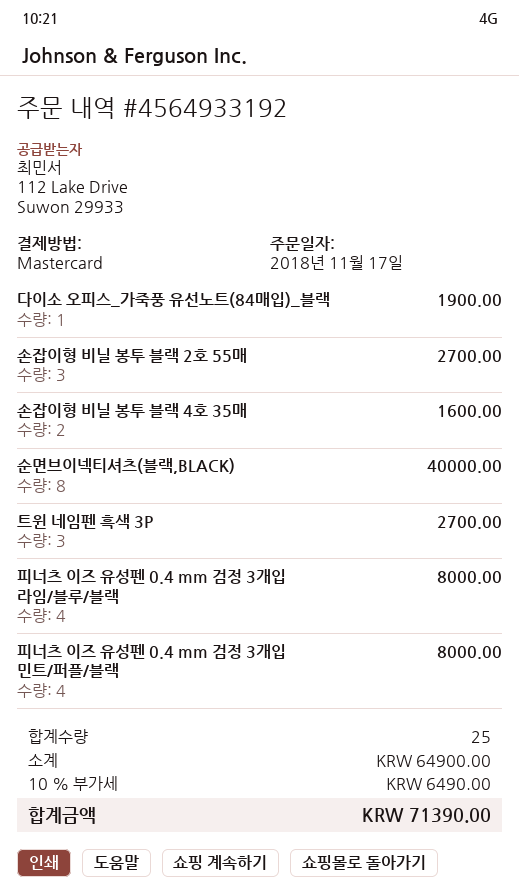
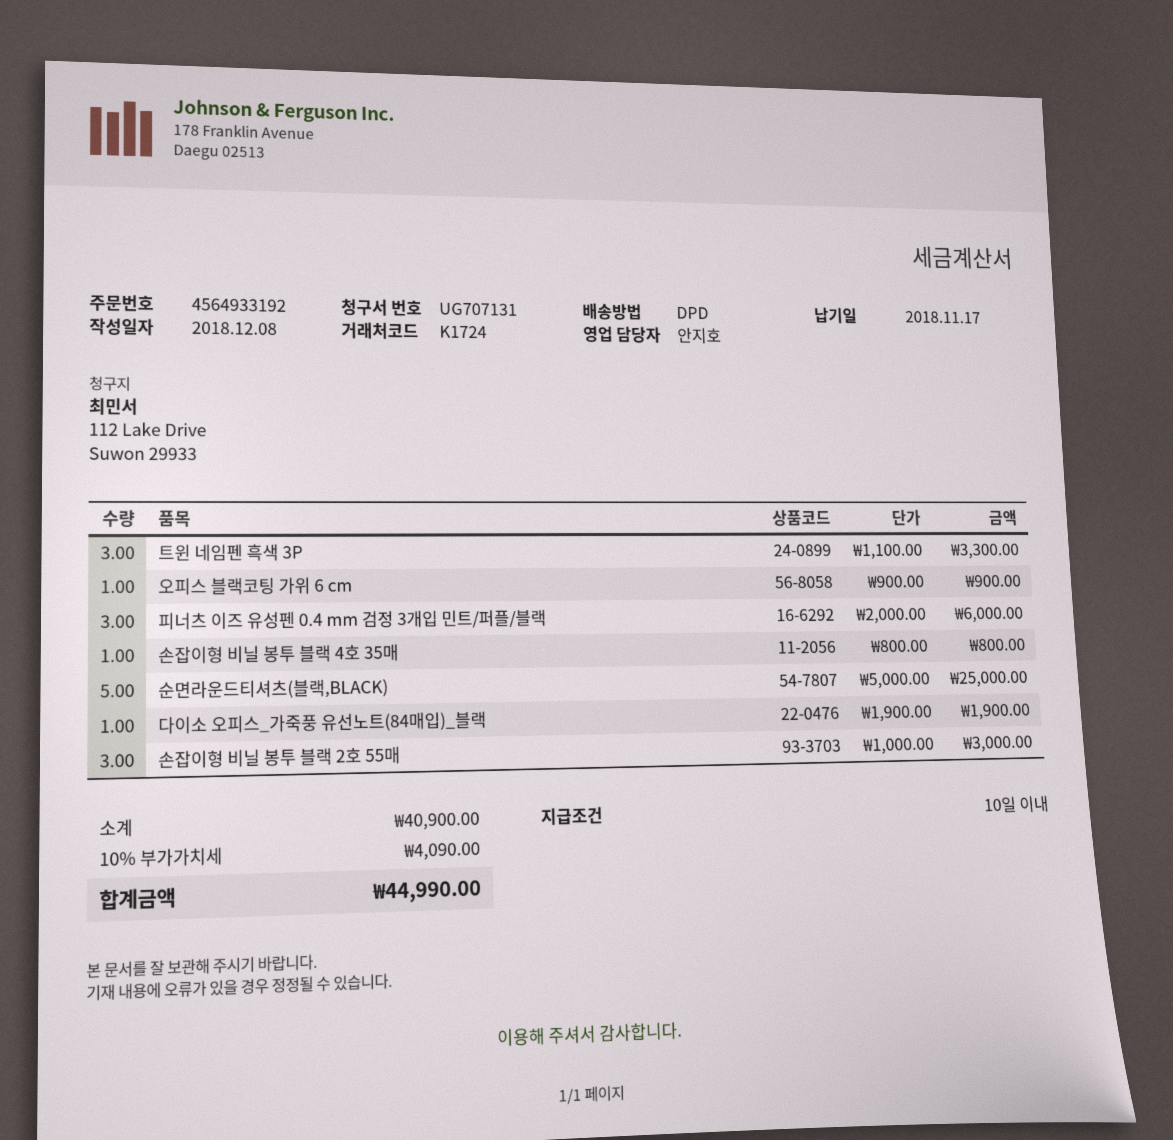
손잡이형 비닐 봉투 블랙 2호 55매: 3 for 2700.00 -> 3 for 3000.00
손잡이형 비닐 봉투 블랙 4호 35매: 2 for 1600.00 -> 1 for 800.00
순면브이넥티셔츠(블랙,BLACK): 8 for 40000.00 -> none
트윈 네임펜 흑색 3P: 3 for 2700.00 -> 3 for 3300.00
피너츠 이즈 유성펜 0.4 mm 검정 3개입 라임/블루/블랙: 4 for 8000.00 -> none
피너츠 이즈 유성펜 0.4 mm 검정 3개입 민트/퍼플/블랙: 4 for 8000.00 -> 3 for 6000.00
오피스 블랙코팅 가위 6 cm: none -> 1 for 900.00
순면라운드티셔츠(블랙,BLACK): none -> 5 for 25000.00
subtotal: 64900.00 -> 40900.00
tax: 10% = 6490.00 -> 10% = 4090.00
total: 71390.00 -> 44990.00

